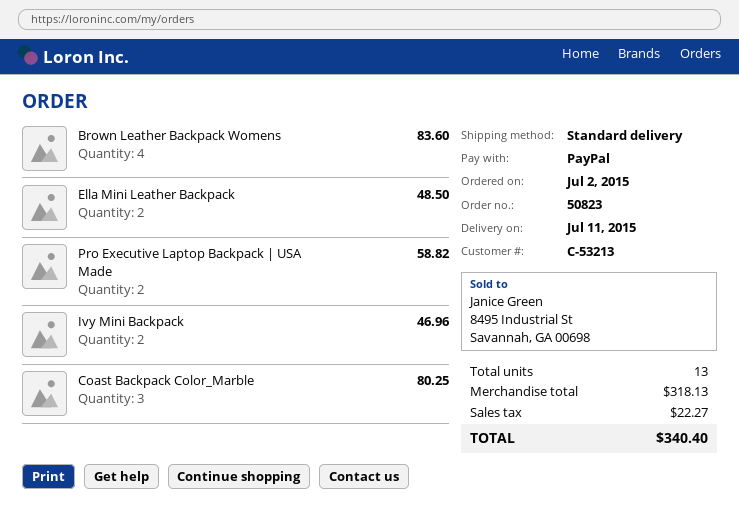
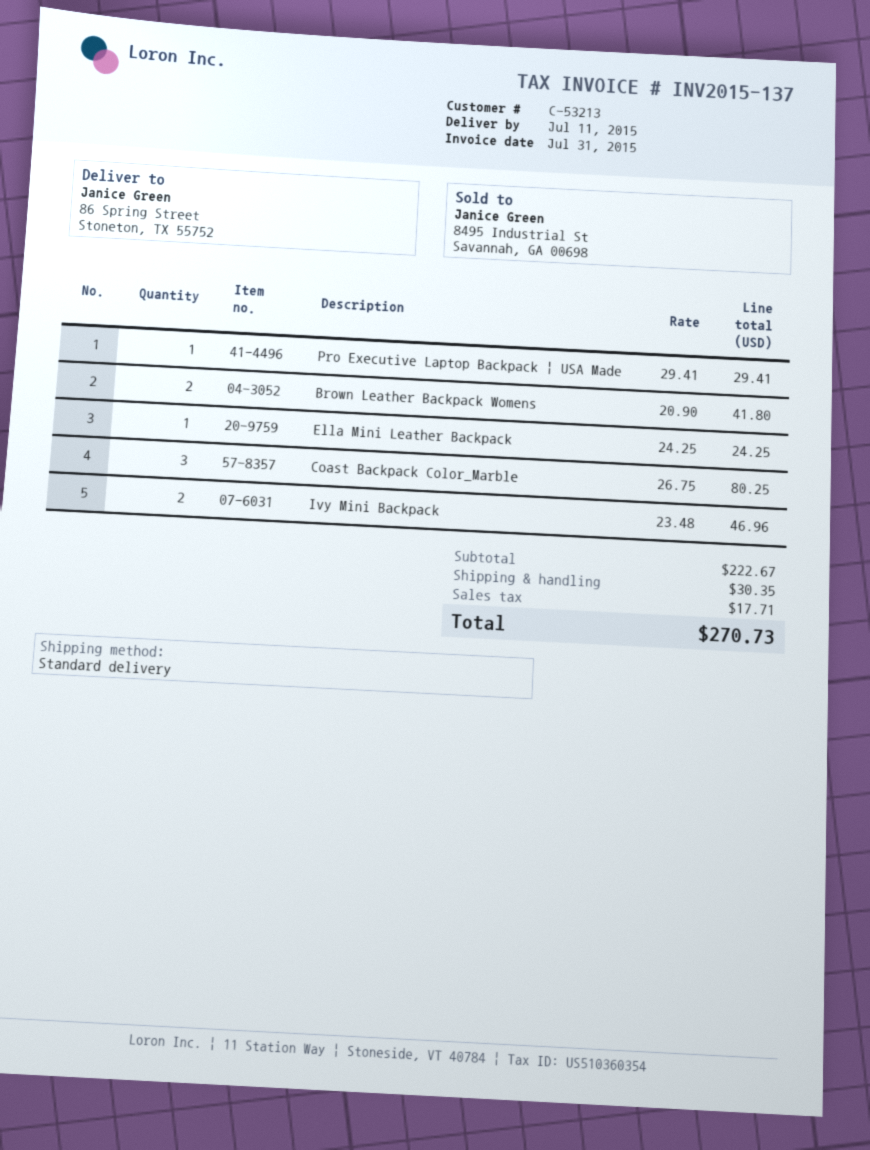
Brown Leather Backpack Womens: 4 for 83.60 -> 2 for 41.80
Ella Mini Leather Backpack: 2 for 48.50 -> 1 for 24.25
Pro Executive Laptop Backpack | USA Made: 2 for 58.82 -> 1 for 29.41
subtotal: 318.13 -> 222.67
shipping: none -> 30.35
tax: 22.27 -> 17.71
total: 340.40 -> 270.73

